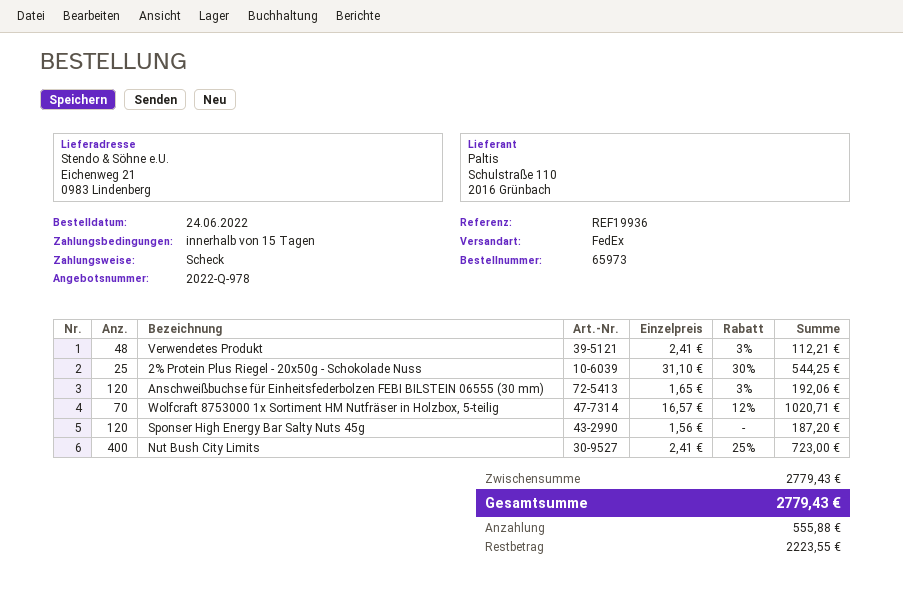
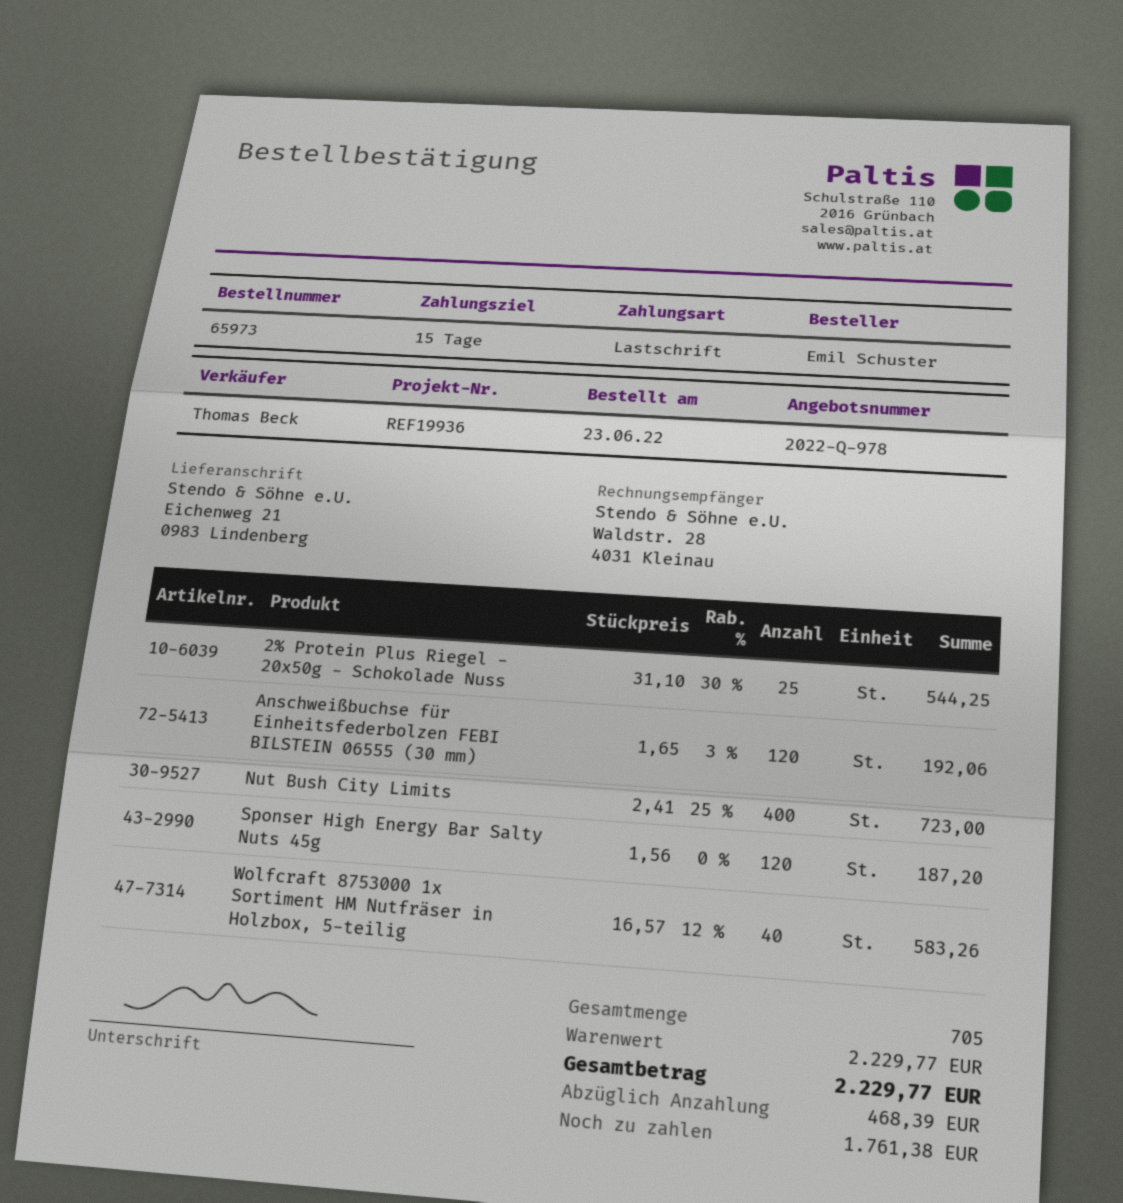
order date: 2022-06-24 -> 2022-06-23
payment method: cheque -> direct debit
Verwendetes Produkt: 48 x 2.41 - 3% = 112.21 -> none
Wolfcraft 8753000 1x Sortiment HM Nutfräser in Holzbox, 5-teilig: 70 x 16.57 - 12% = 1020.71 -> 40 x 16.57 - 12% = 583.26
subtotal: 2779.43 -> 2229.77
total: 2779.43 -> 2229.77
deposit: 555.88 -> 468.39
balance: 2223.55 -> 1761.38

